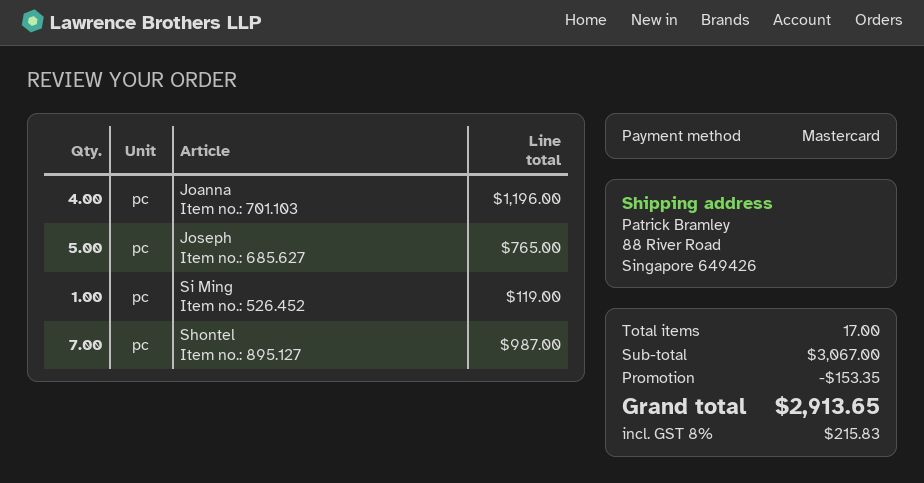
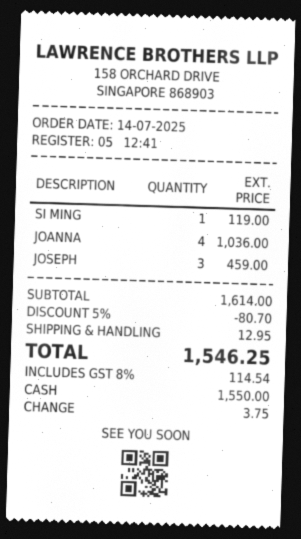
payment method: Mastercard -> cash
Joanna: 4 for 1196.00 -> 4 for 1036.00
Joseph: 5 for 765.00 -> 3 for 459.00
Shontel: 7 for 987.00 -> none
subtotal: 3067.00 -> 1614.00
discount: 153.35 -> 80.70
shipping: none -> 12.95
tax: 8% = 215.83 -> 8% = 114.54
total: 2913.65 -> 1546.25

